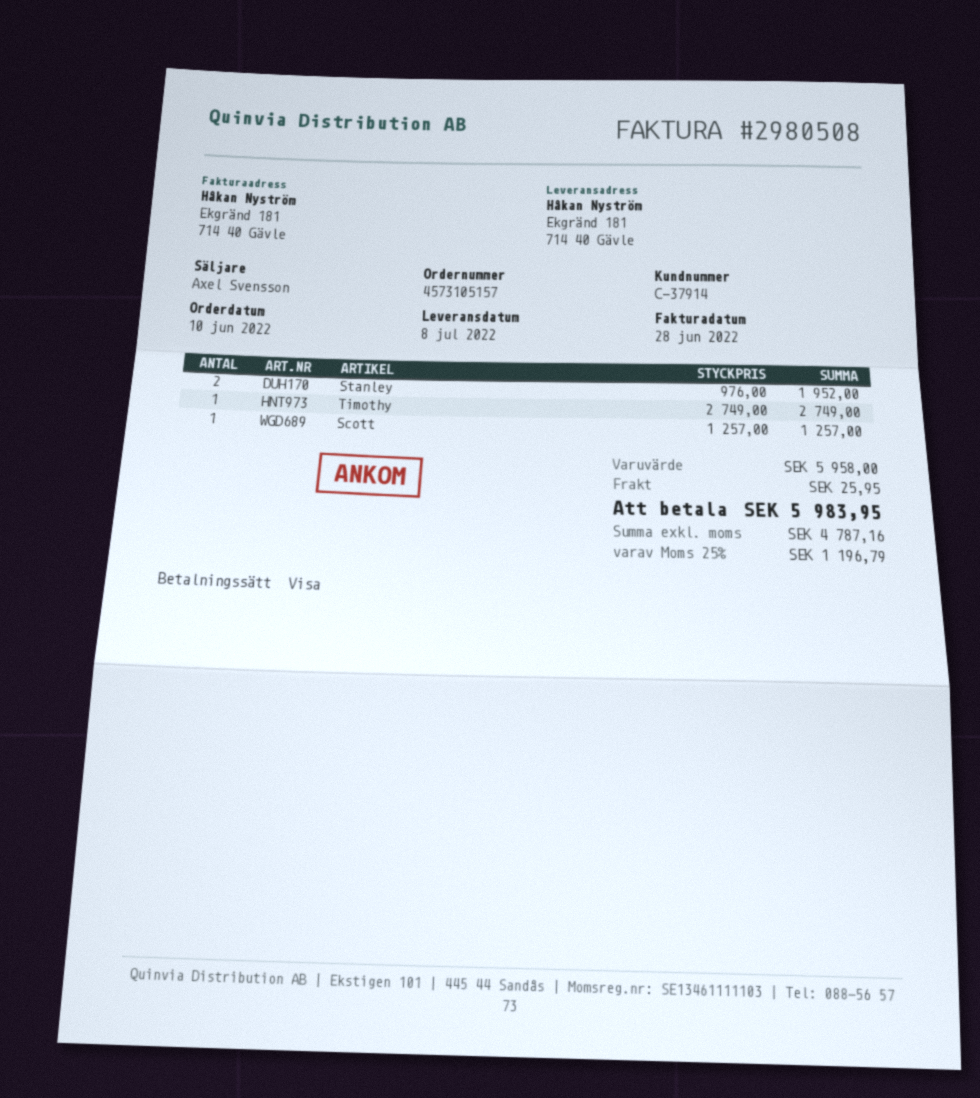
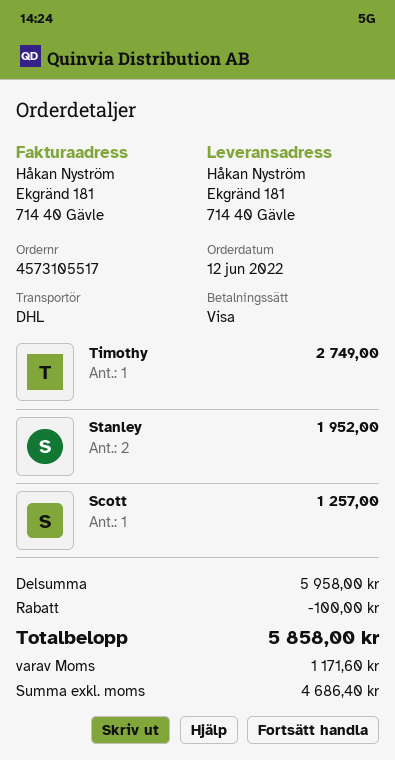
order number: 4573105157 -> 4573105517
order date: 2022-06-10 -> 2022-06-12
discount: none -> 100.00
shipping: 25.95 -> none
net: 4787.16 -> 4686.40
tax: 1196.79 -> 1171.60
total: 5983.95 -> 5858.00

